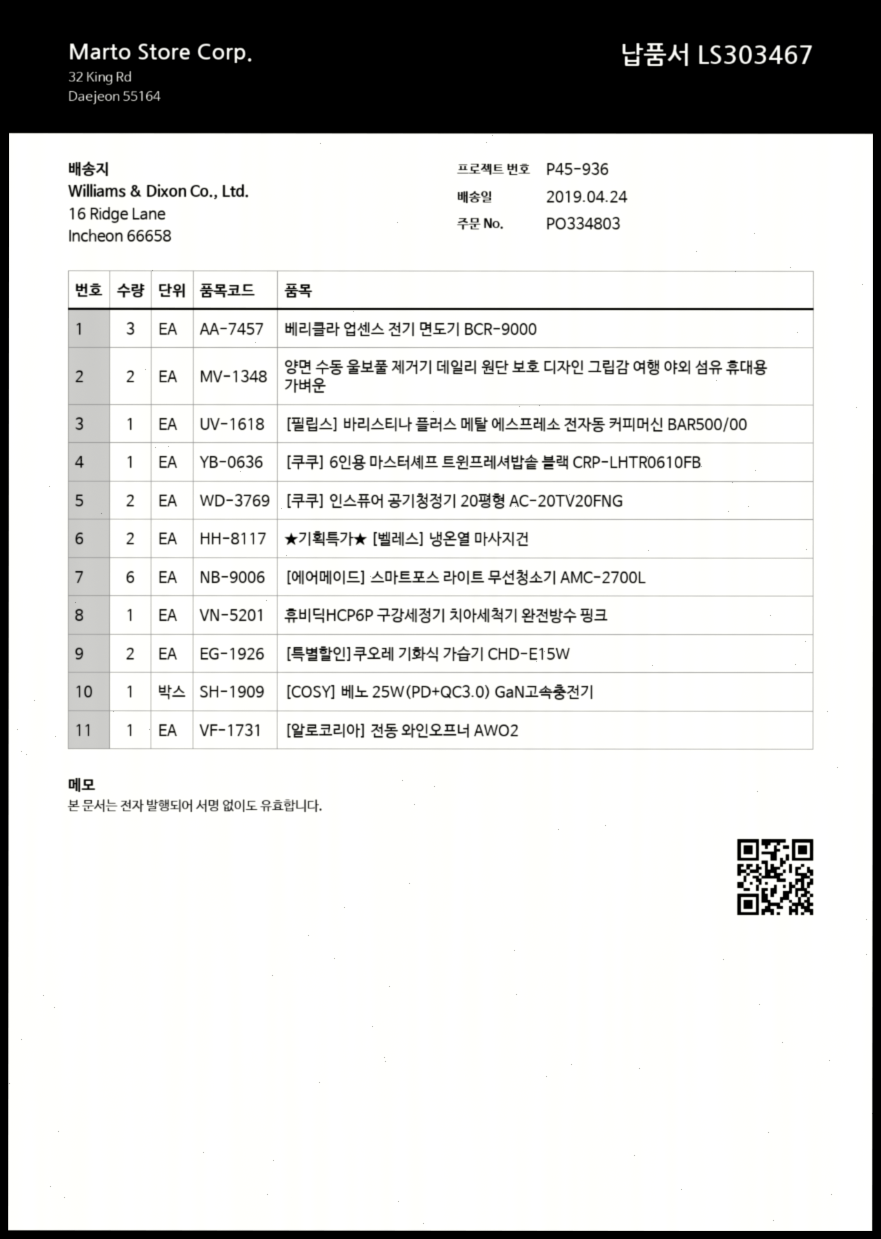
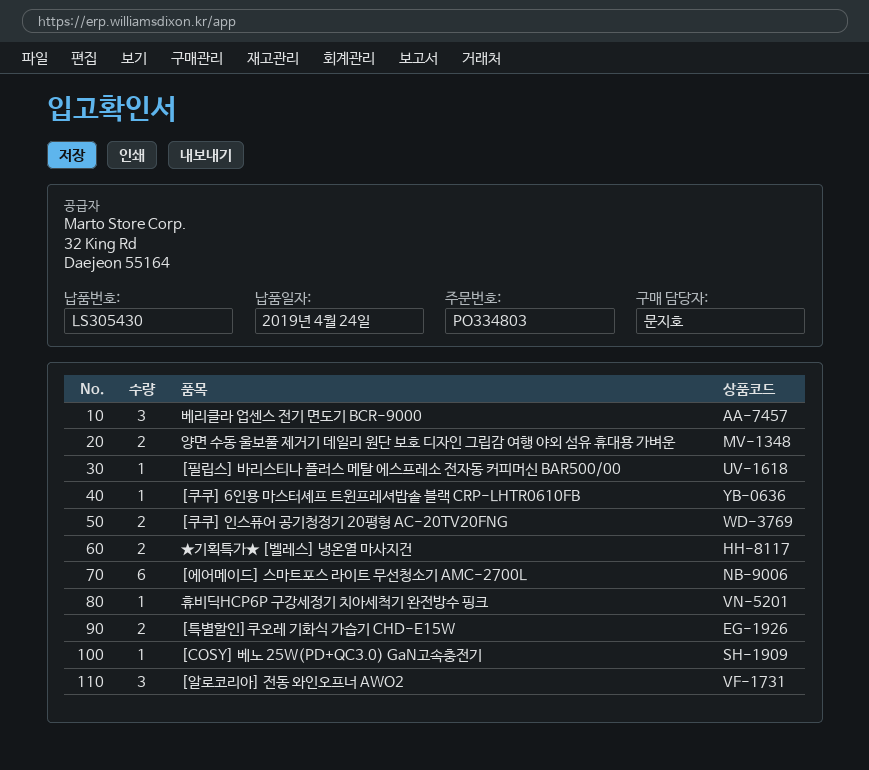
delivery note number: LS303467 -> LS305430
[알로코리아] 전동 와인오프너 AWO2: 1 -> 3

